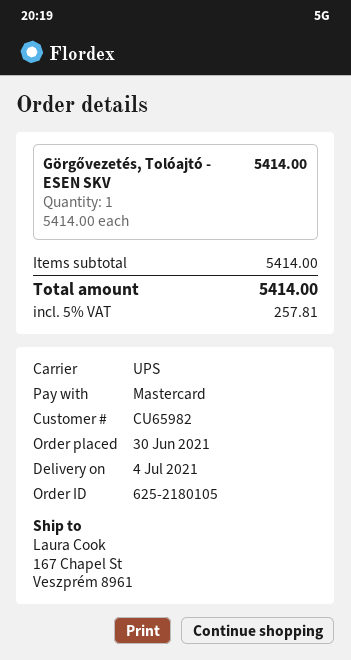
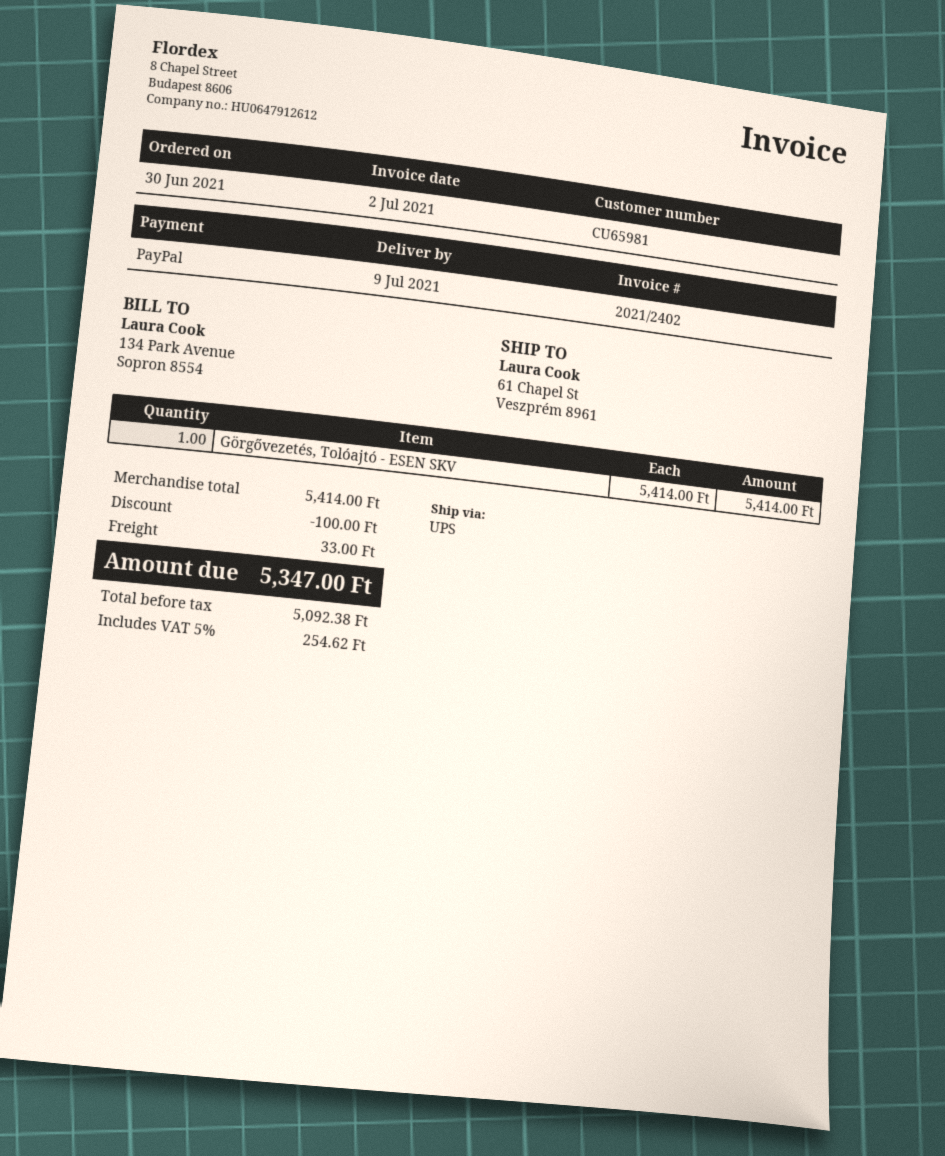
delivery date: 2021-07-04 -> 2021-07-09
customer number: CU65982 -> CU65981
payment method: Mastercard -> PayPal
ship to: 167 Chapel St, Veszprém 8961 -> 61 Chapel St, Veszprém 8961
discount: none -> 100.00
shipping: none -> 33.00
tax: 5% = 257.81 -> 5% = 254.62
total: 5414.00 -> 5347.00

